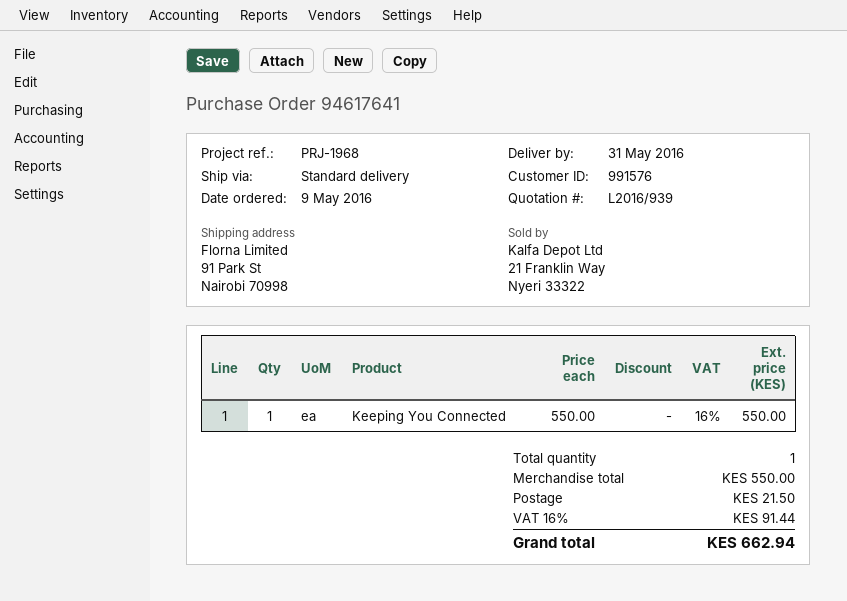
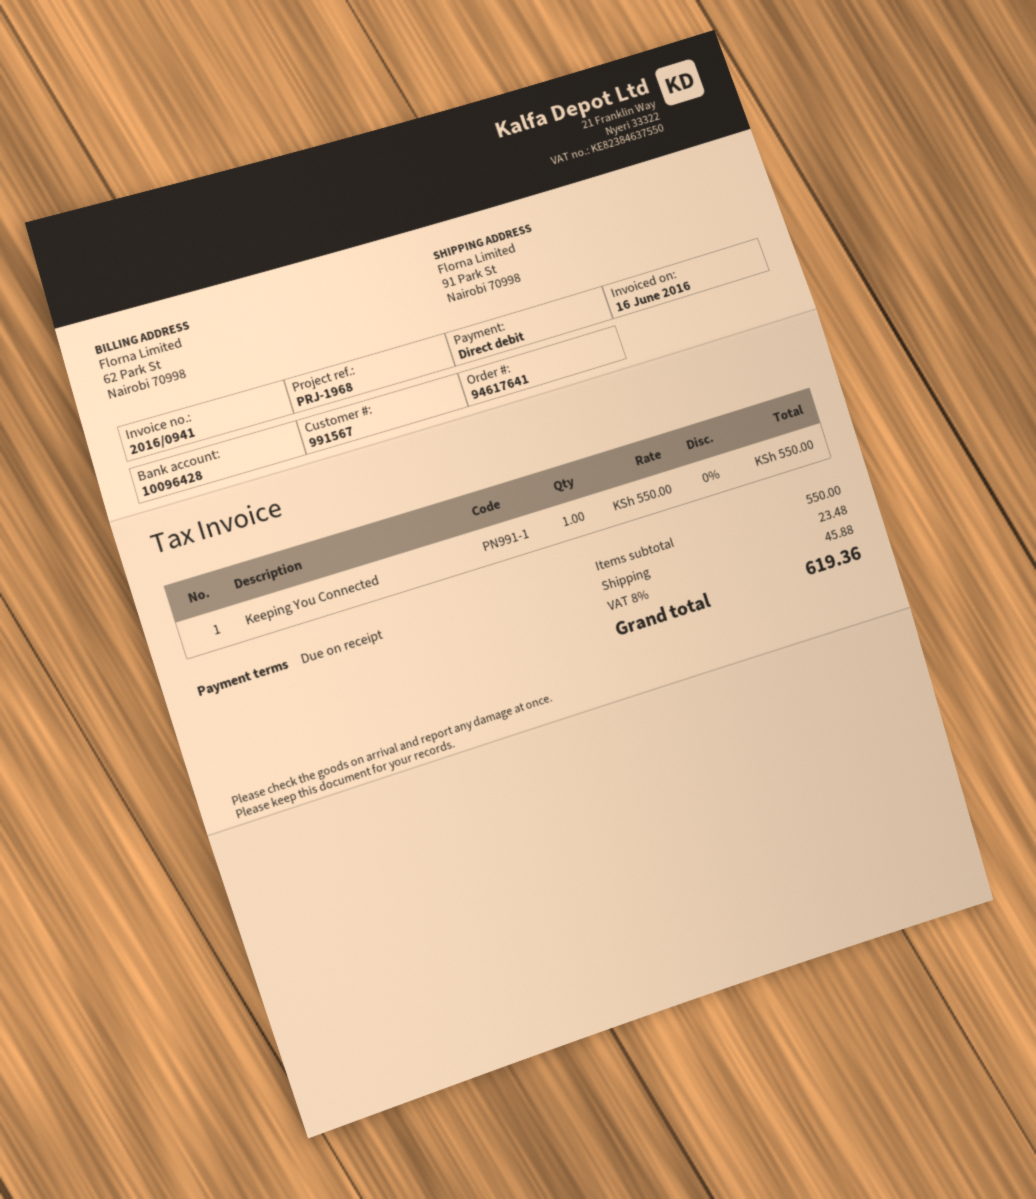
customer number: 991576 -> 991567
shipping: 21.50 -> 23.48
tax: 16% = 91.44 -> 8% = 45.88
total: 662.94 -> 619.36

